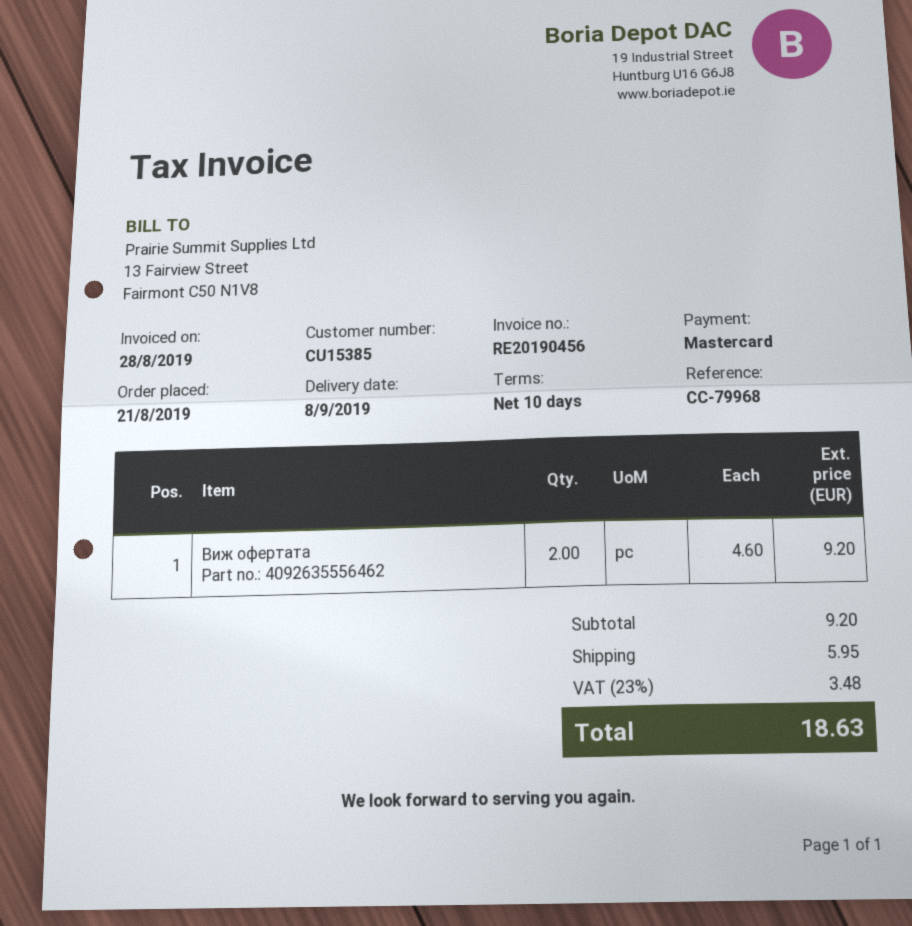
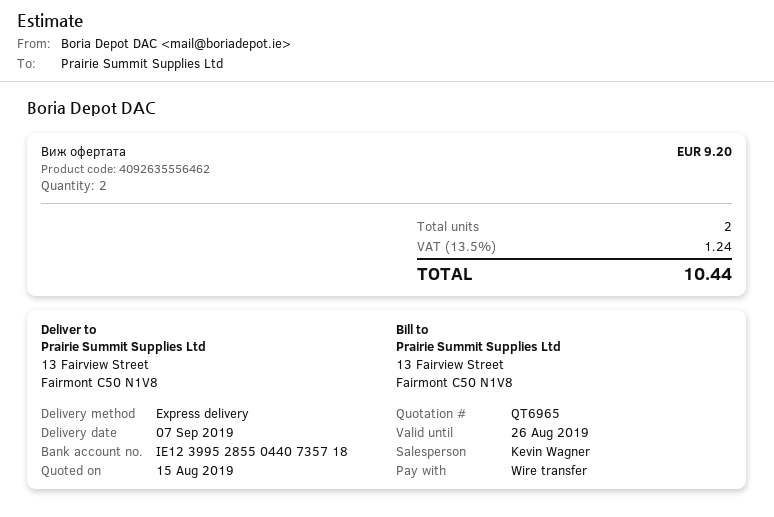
delivery date: 2019-09-08 -> 2019-09-07
payment method: Mastercard -> bank transfer
shipping: 5.95 -> none
tax: 23% = 3.48 -> 13.5% = 1.24
total: 18.63 -> 10.44

